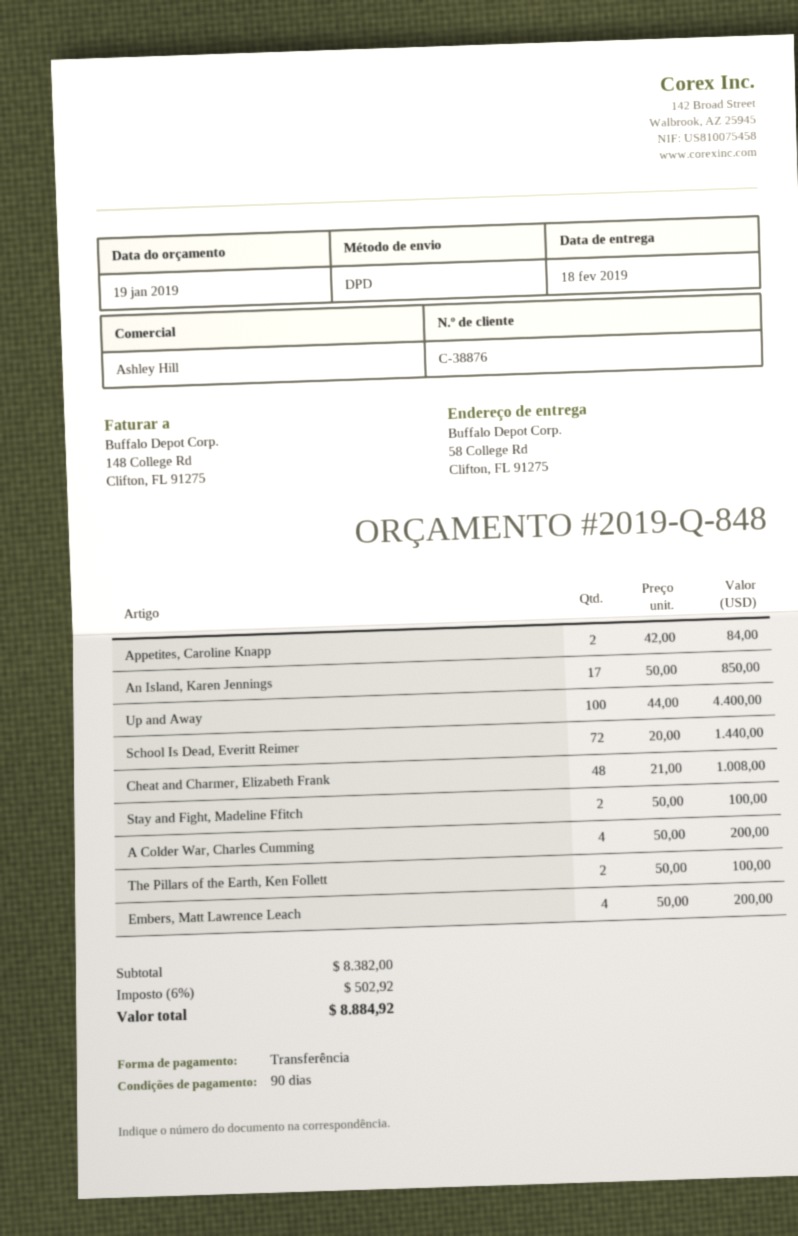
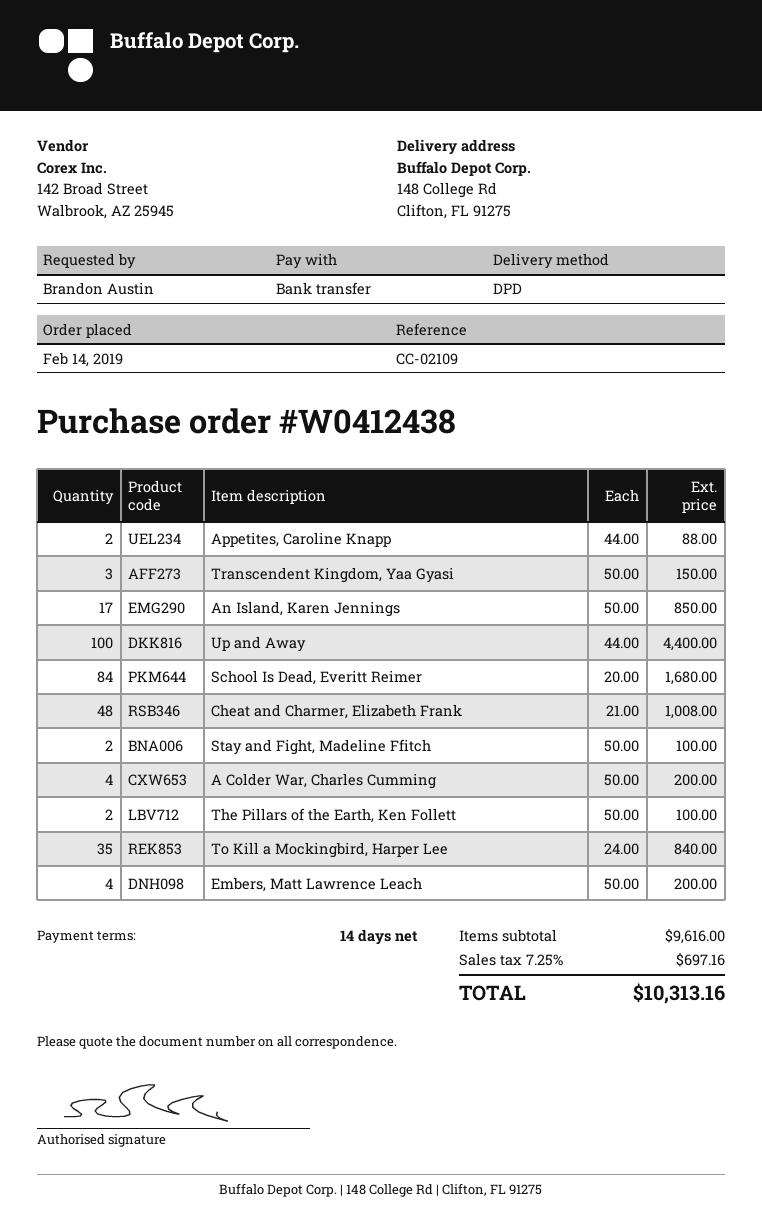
payment terms: 90 days -> 14 days
ship to: 58 College Rd, Clifton, FL 91275 -> 148 College Rd, Clifton, FL 91275
Appetites, Caroline Knapp: 2 x 42.00 = 84.00 -> 2 x 44.00 = 88.00
School Is Dead, Everitt Reimer: 72 x 20.00 = 1440.00 -> 84 x 20.00 = 1680.00
Transcendent Kingdom, Yaa Gyasi: none -> 3 x 50.00 = 150.00
To Kill a Mockingbird, Harper Lee: none -> 35 x 24.00 = 840.00
subtotal: 8382.00 -> 9616.00
tax: 6% = 502.92 -> 7.25% = 697.16
total: 8884.92 -> 10313.16

